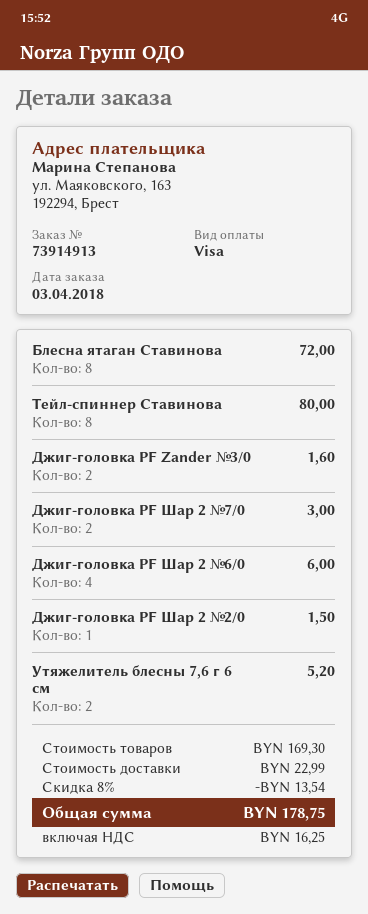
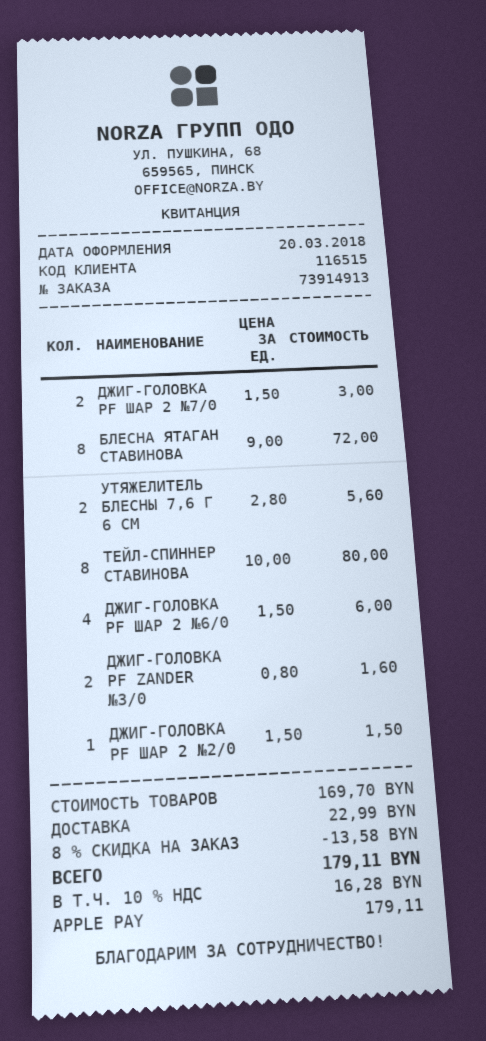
order date: 2018-04-03 -> 2018-03-20
payment method: Visa -> Apple Pay
Утяжелитель блесны 7,6 г 6 см: 2 for 5.20 -> 2 for 5.60
subtotal: 169.30 -> 169.70
discount: 8% = 13.54 -> 8% = 13.58
tax: 16.25 -> 16.28
total: 178.75 -> 179.11

